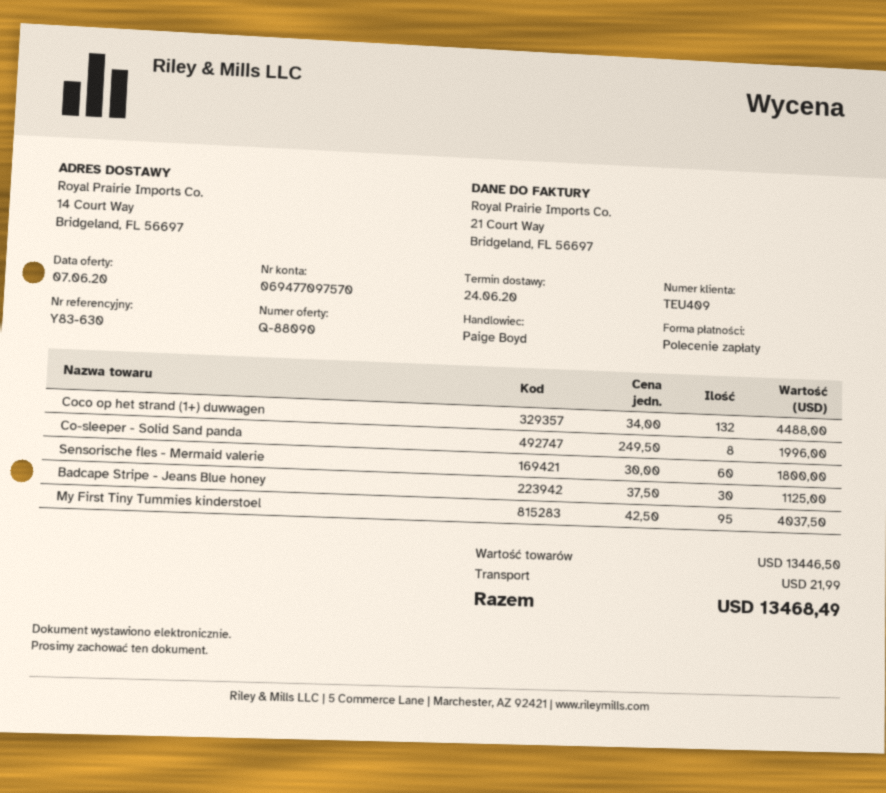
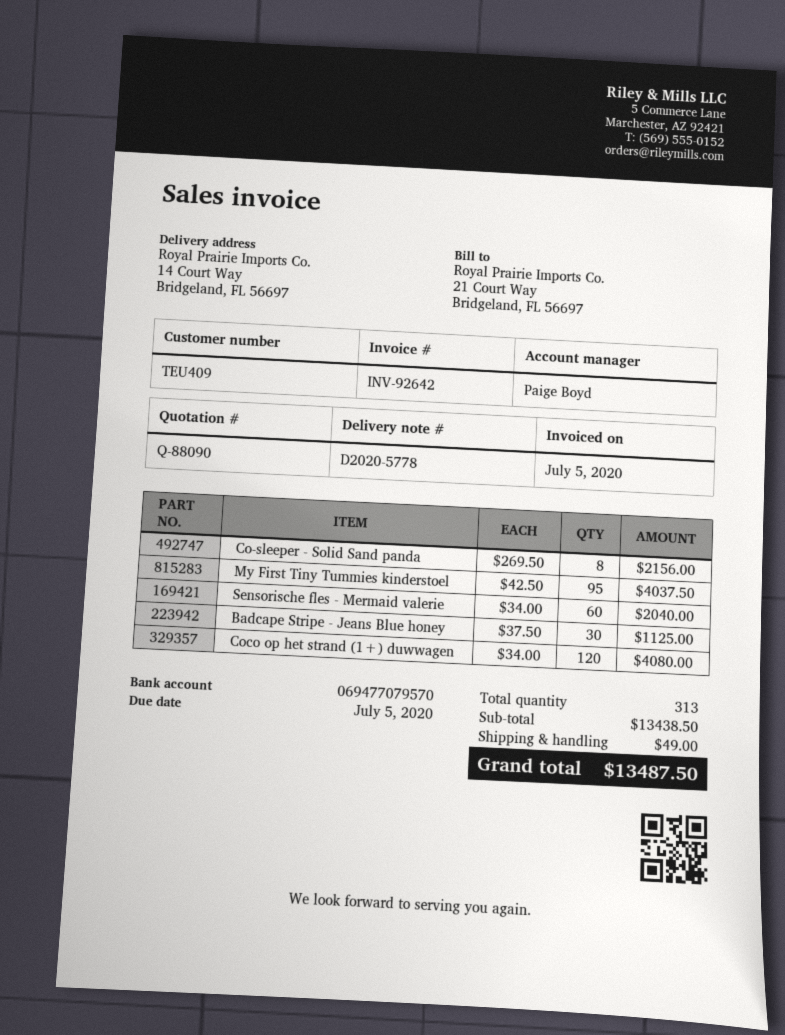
bank account: 069477097570 -> 069477079570
Coco op het strand (1+) duwwagen: 132 x 34.00 = 4488.00 -> 120 x 34.00 = 4080.00
Co-sleeper - Solid Sand panda: 8 x 249.50 = 1996.00 -> 8 x 269.50 = 2156.00
Sensorische fles - Mermaid valerie: 60 x 30.00 = 1800.00 -> 60 x 34.00 = 2040.00
subtotal: 13446.50 -> 13438.50
shipping: 21.99 -> 49.00
total: 13468.49 -> 13487.50

